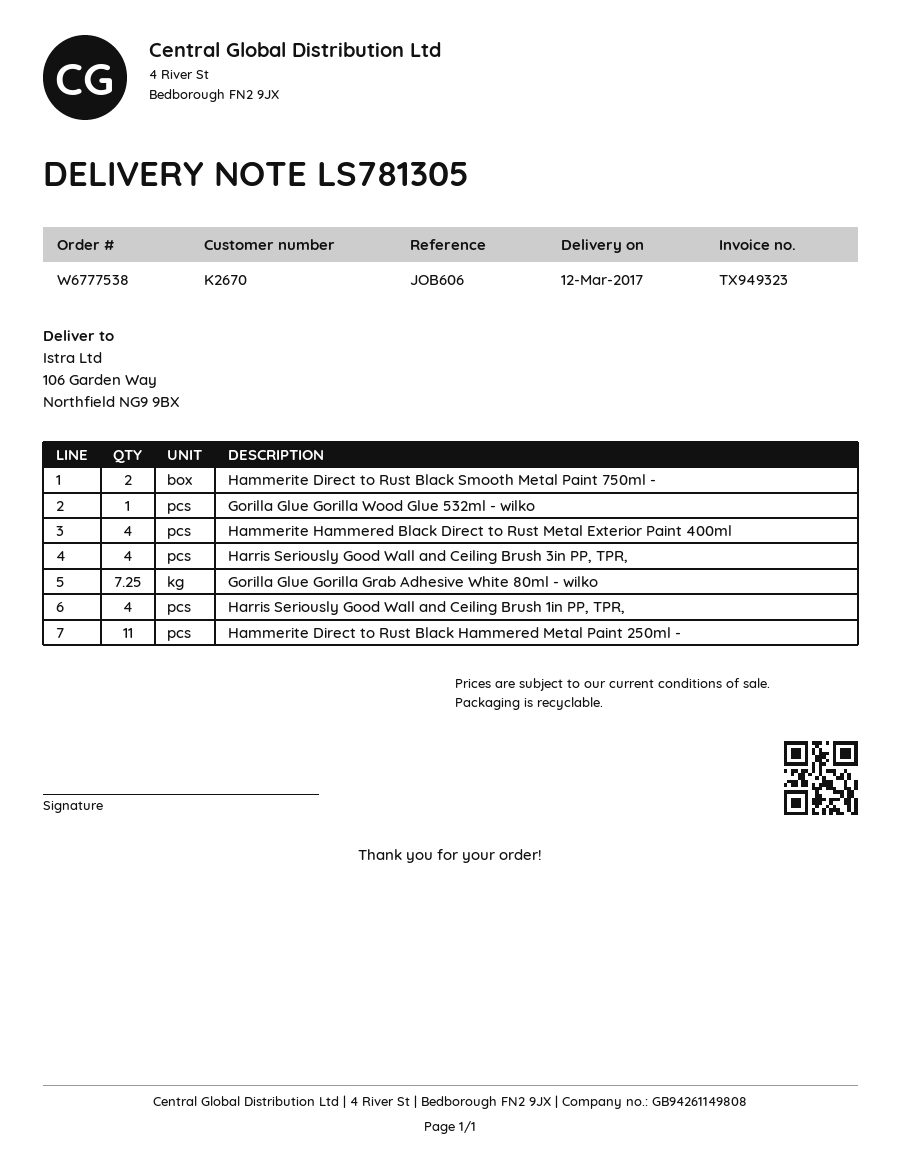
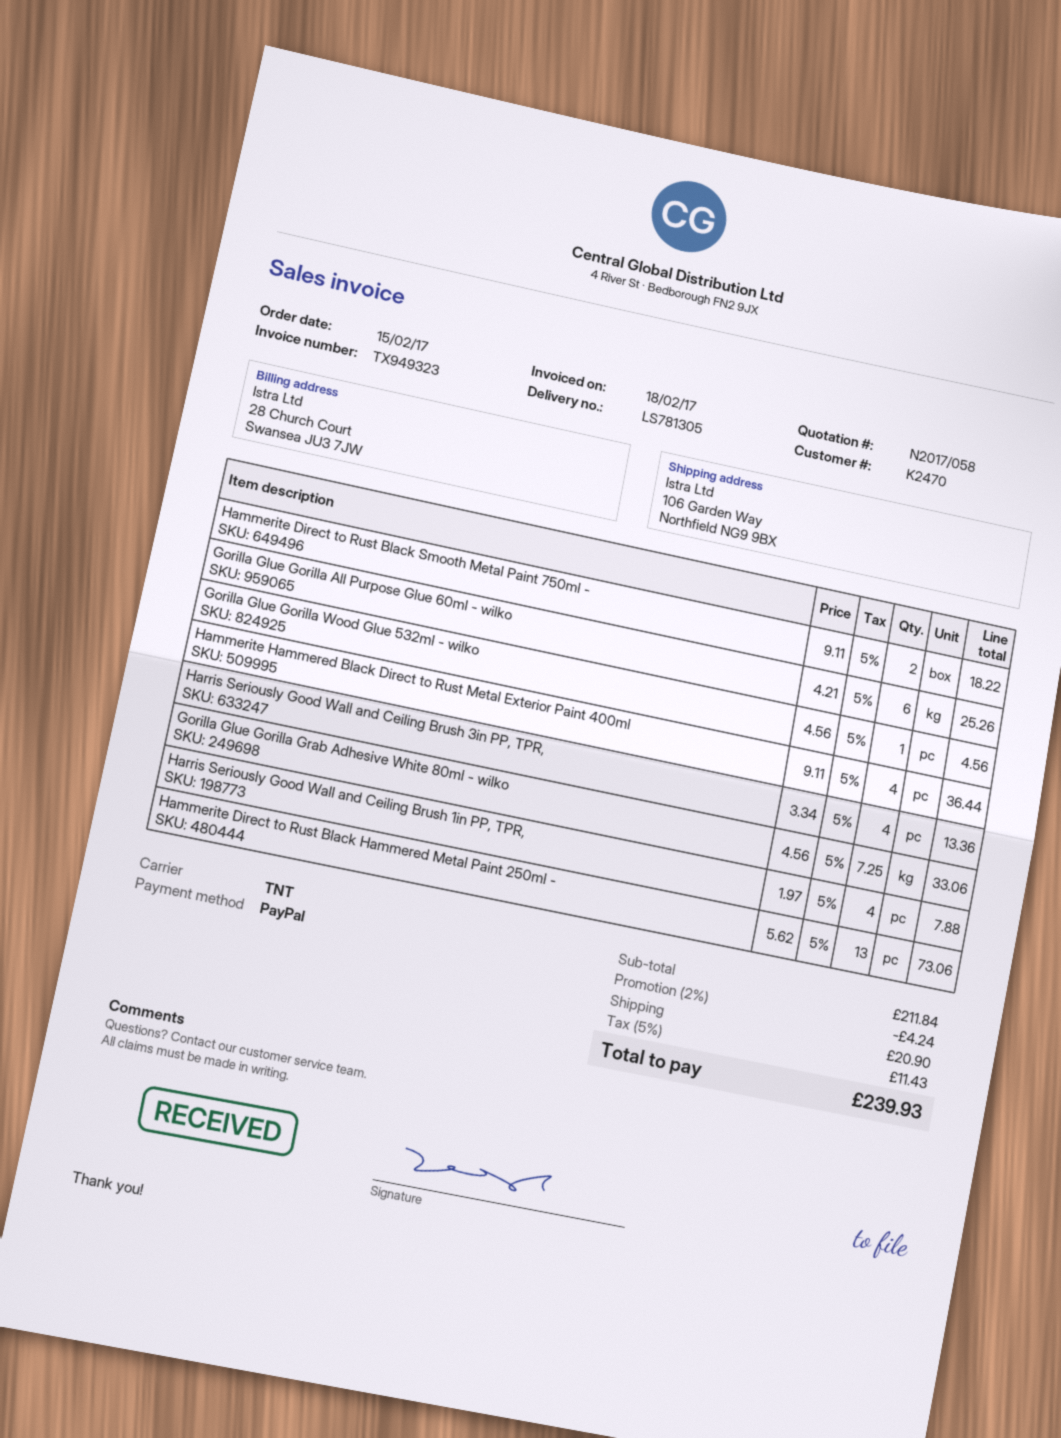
customer number: K2670 -> K2470
Hammerite Direct to Rust Black Hammered Metal Paint 250ml -: 11 -> 13
Gorilla Glue Gorilla All Purpose Glue 60ml - wilko: none -> 6

